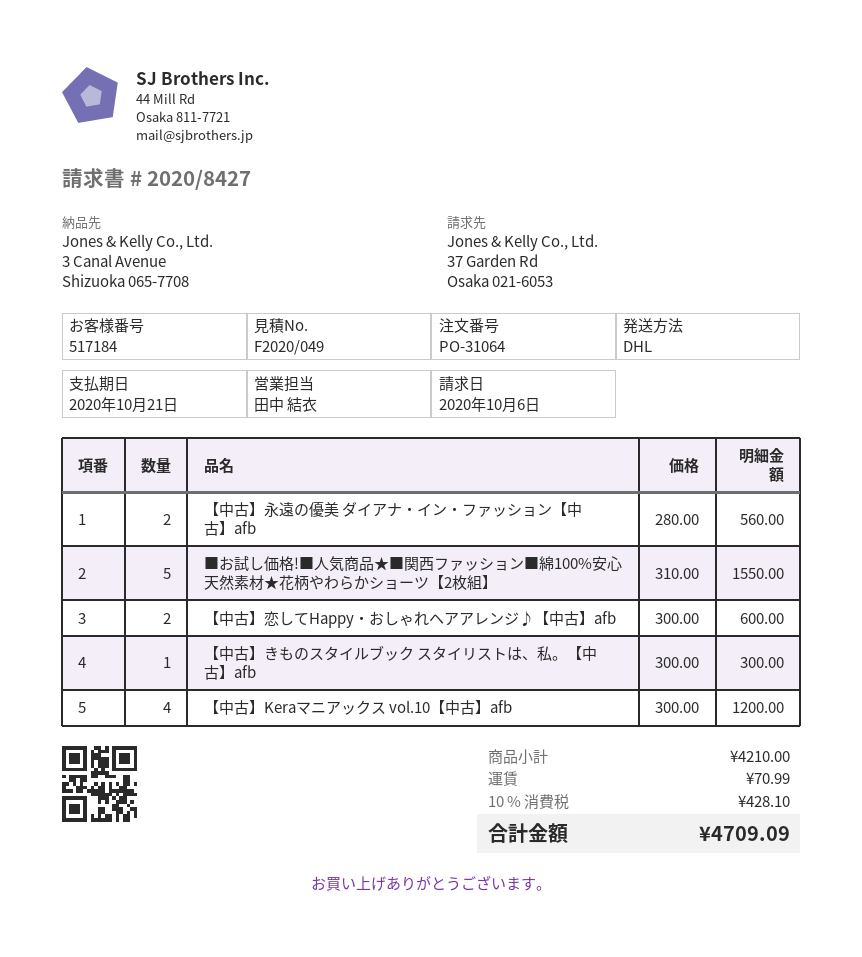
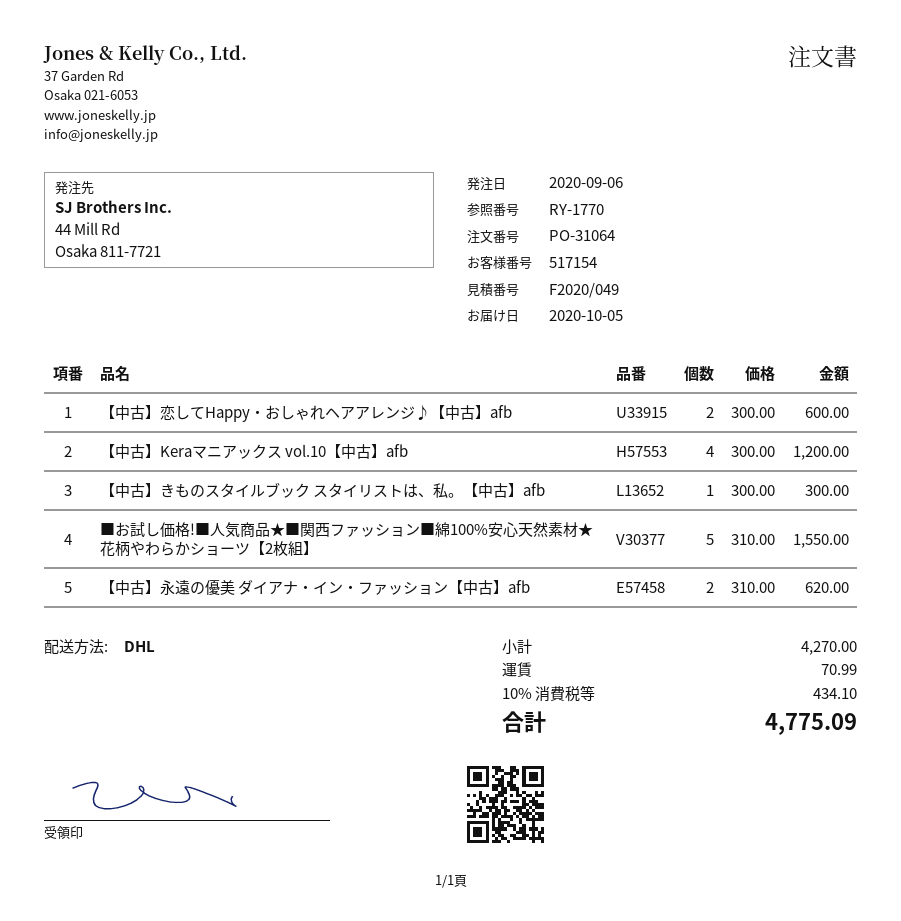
customer number: 517184 -> 517154
【中古】永遠の優美 ダイアナ・イン・ファッション【中古】afb: 2 x 280.00 = 560.00 -> 2 x 310.00 = 620.00
subtotal: 4210.00 -> 4270.00
tax: 10% = 428.10 -> 10% = 434.10
total: 4709.09 -> 4775.09

